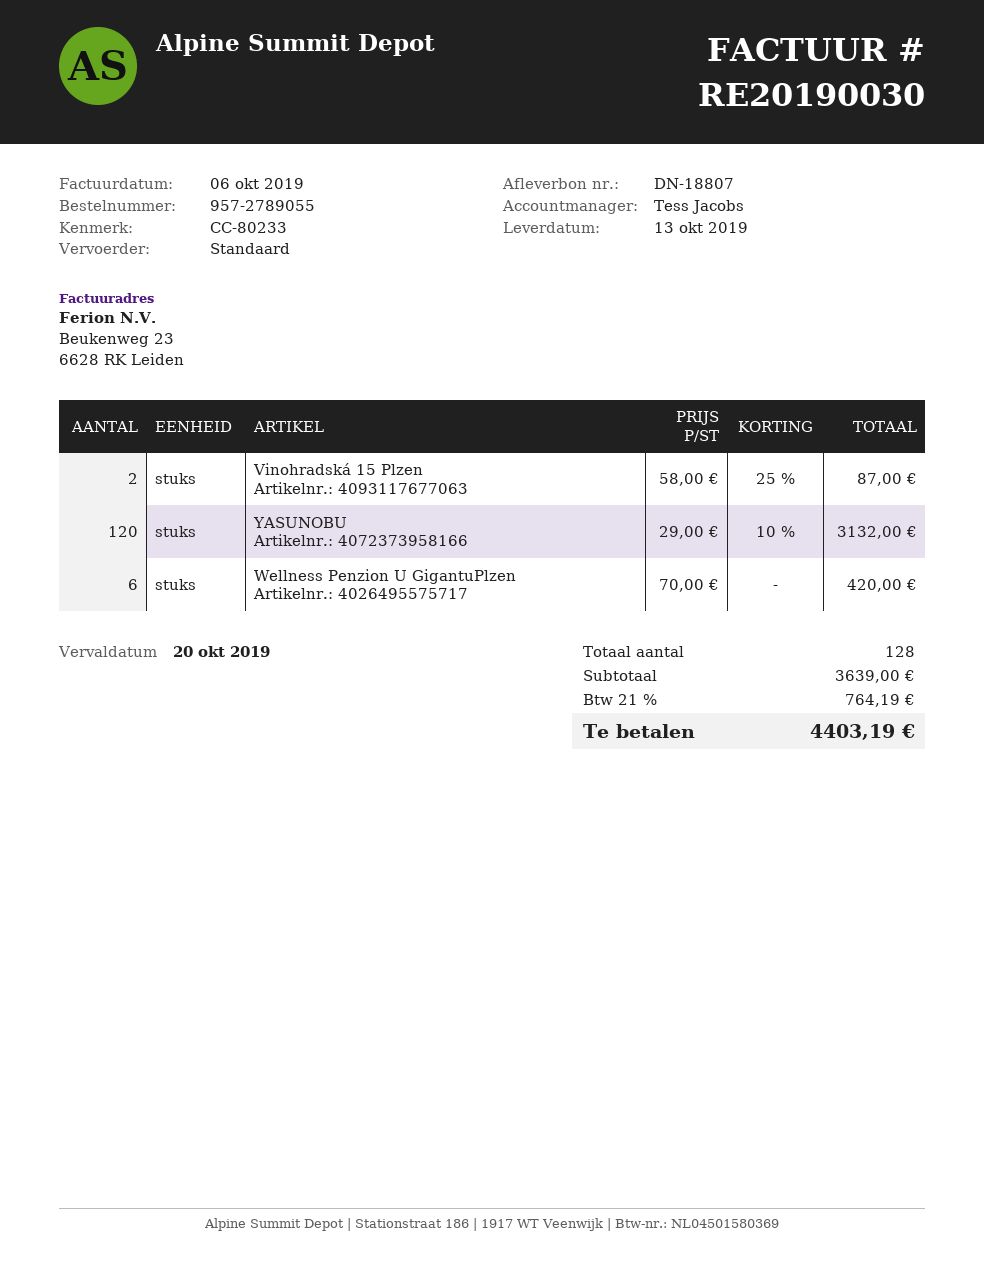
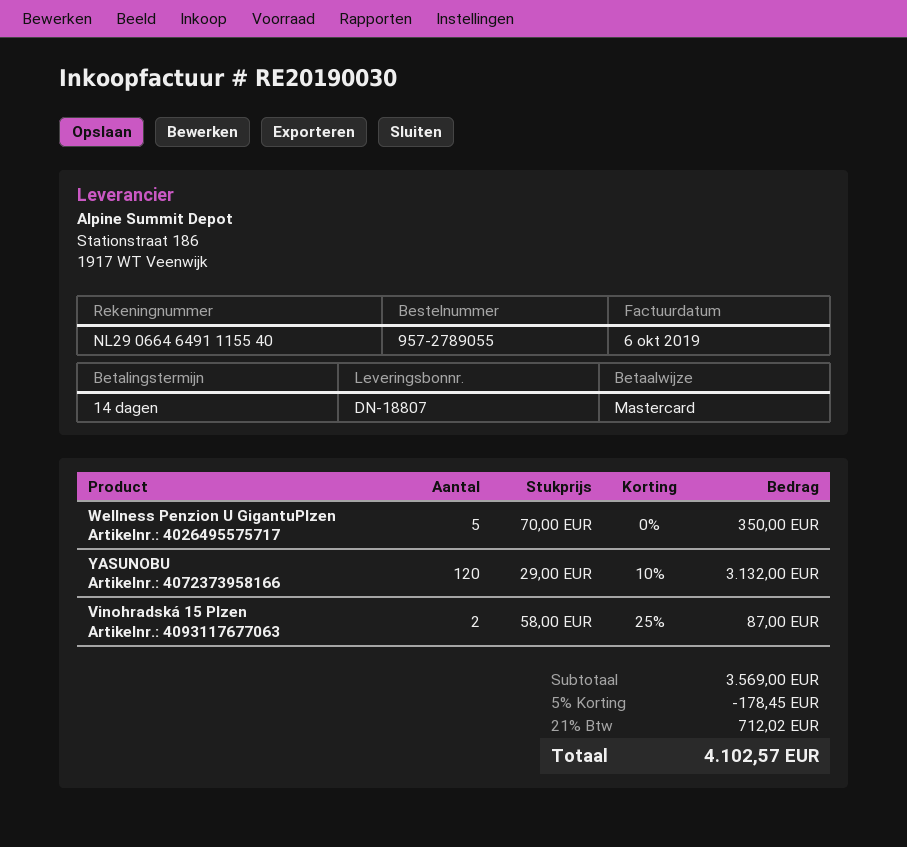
Wellness Penzion U GigantuPlzen: 6 x 70.00 = 420.00 -> 5 x 70.00 = 350.00
subtotal: 3639.00 -> 3569.00
discount: none -> 5% = 178.45
tax: 21% = 764.19 -> 21% = 712.02
total: 4403.19 -> 4102.57

